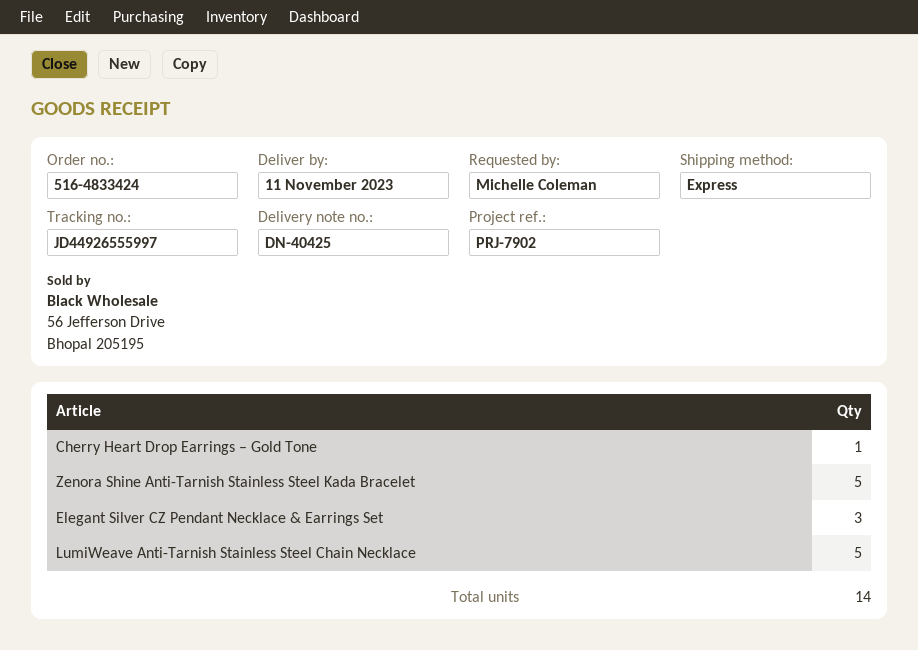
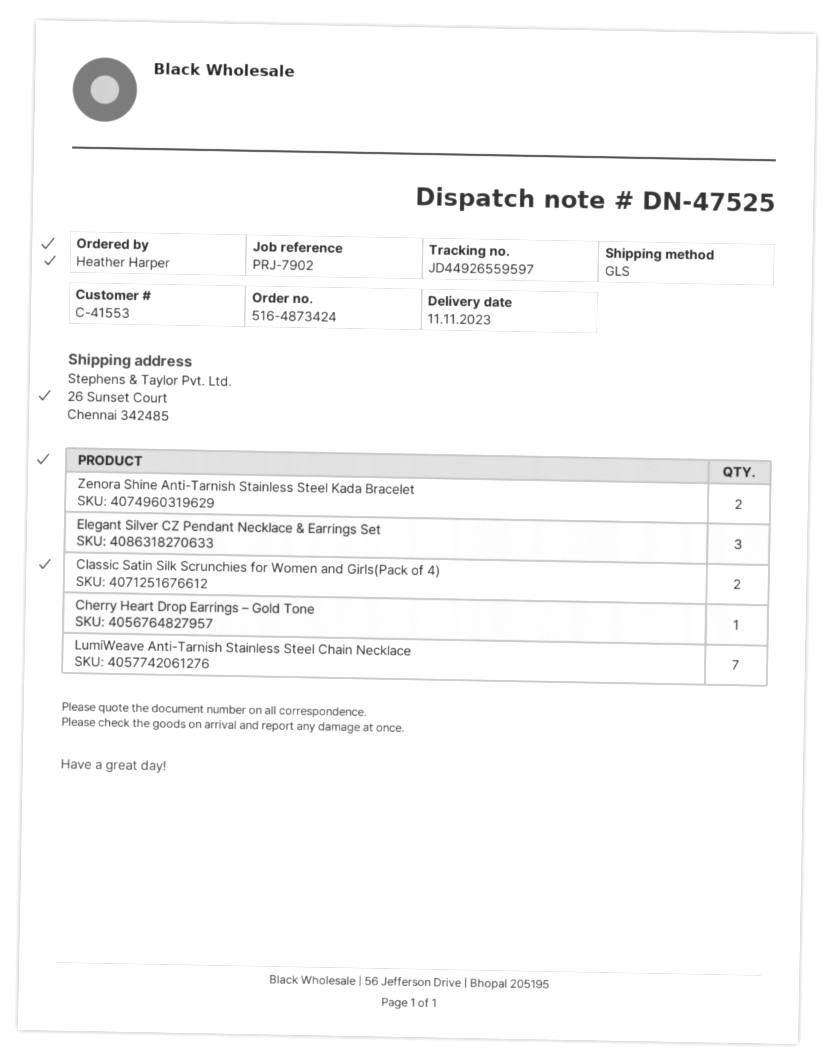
order number: 516-4833424 -> 516-4873424
delivery note number: DN-40425 -> DN-47525
ordered by: Michelle Coleman -> Heather Harper
shipping method: express -> GLS
tracking number: JD44926555997 -> JD44926559597
Zenora Shine Anti-Tarnish Stainless Steel Kada Bracelet: 5 -> 2
LumiWeave Anti-Tarnish Stainless Steel Chain Necklace: 5 -> 7
Classic Satin Silk Scrunchies for Women and Girls(Pack of 4): none -> 2

